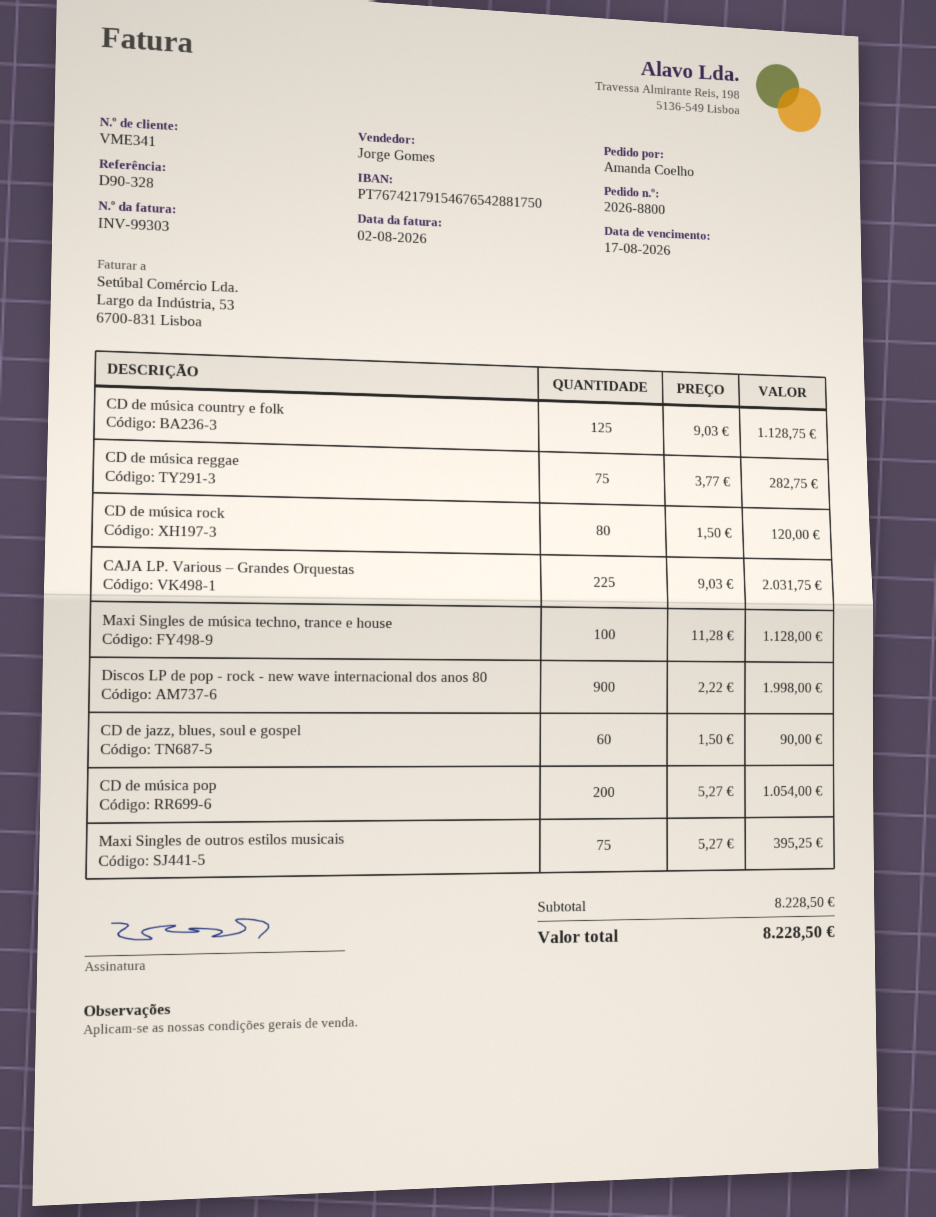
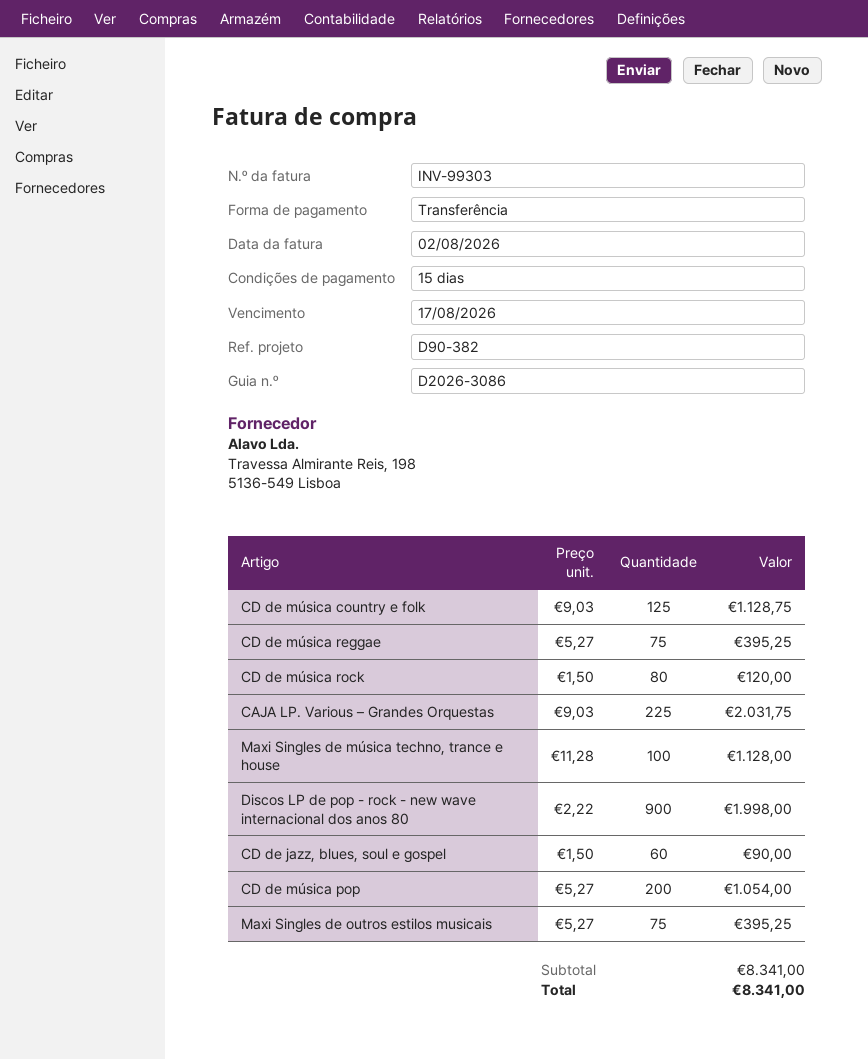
reference: D90-328 -> D90-382
CD de música reggae: 75 x 3.77 = 282.75 -> 75 x 5.27 = 395.25
subtotal: 8228.50 -> 8341.00
total: 8228.50 -> 8341.00

